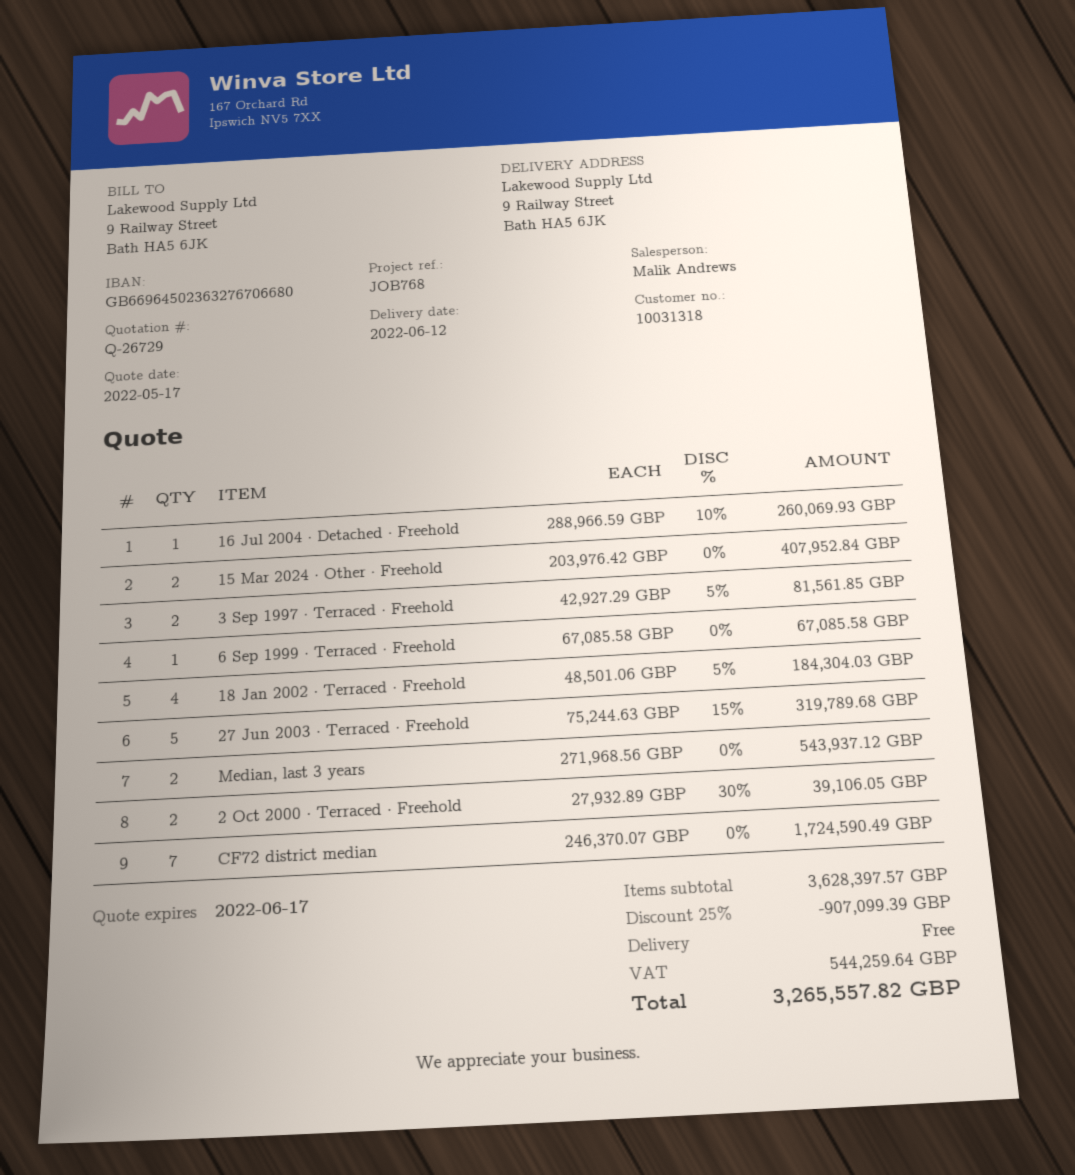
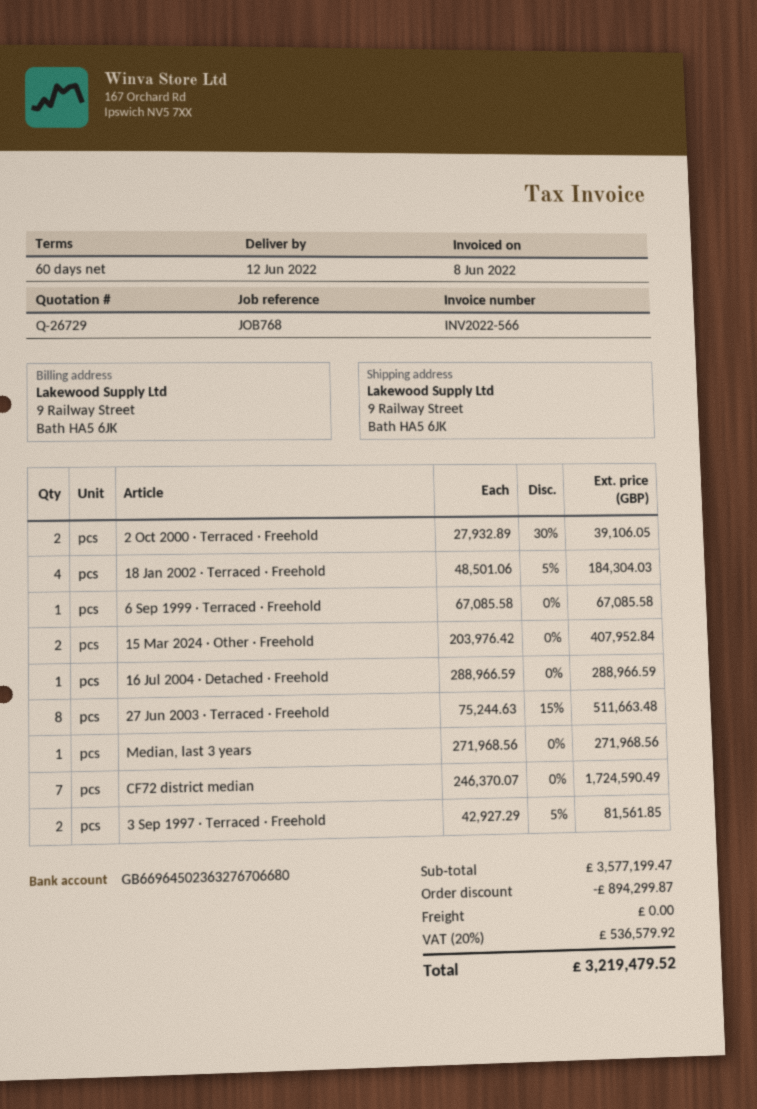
16 Jul 2004 · Detached · Freehold: 1 x 288966.59 - 10% = 260069.93 -> 1 x 288966.59 = 288966.59
27 Jun 2003 · Terraced · Freehold: 5 x 75244.63 - 15% = 319789.68 -> 8 x 75244.63 - 15% = 511663.48
Median, last 3 years: 2 x 271968.56 = 543937.12 -> 1 x 271968.56 = 271968.56
subtotal: 3628397.57 -> 3577199.47
discount: 907099.39 -> 894299.87
tax: 544259.64 -> 536579.92
total: 3265557.82 -> 3219479.52

